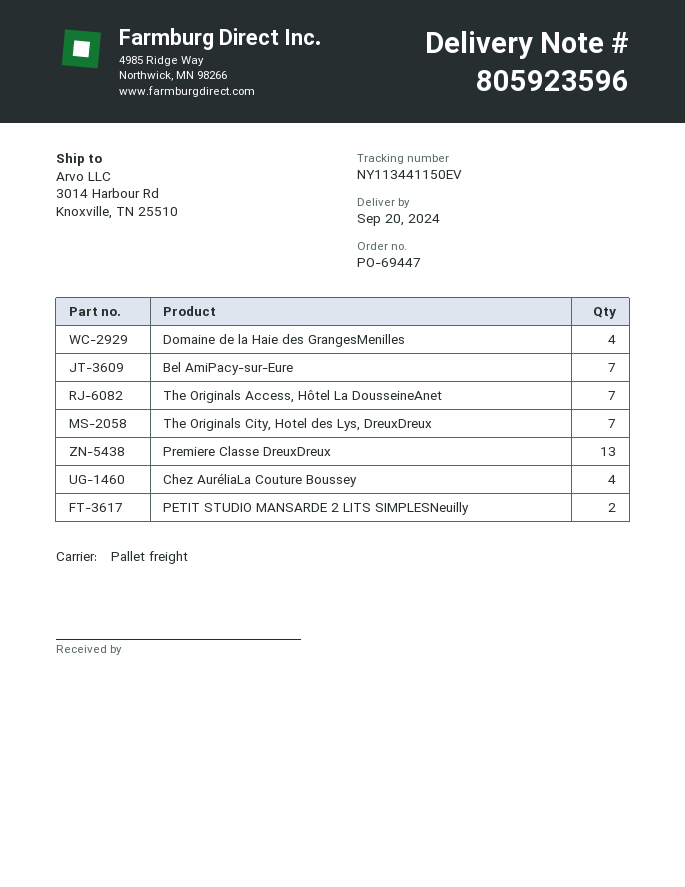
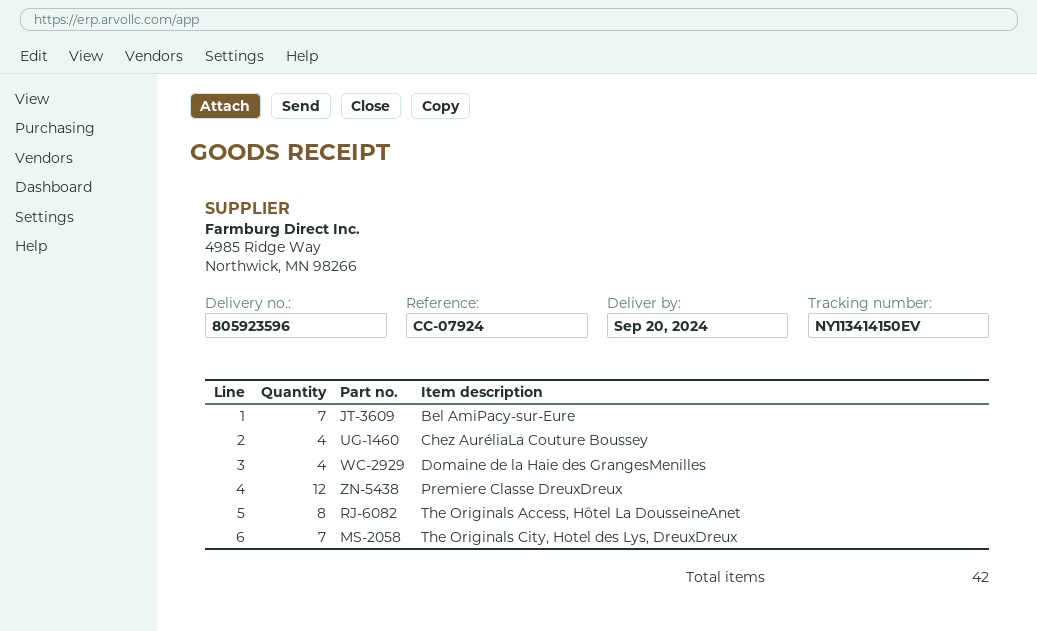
tracking number: NY113441150EV -> NY113414150EV
The Originals Access, Hôtel La DousseineAnet: 7 -> 8
Premiere Classe DreuxDreux: 13 -> 12
PETIT STUDIO MANSARDE 2 LITS SIMPLESNeuilly: 2 -> none

